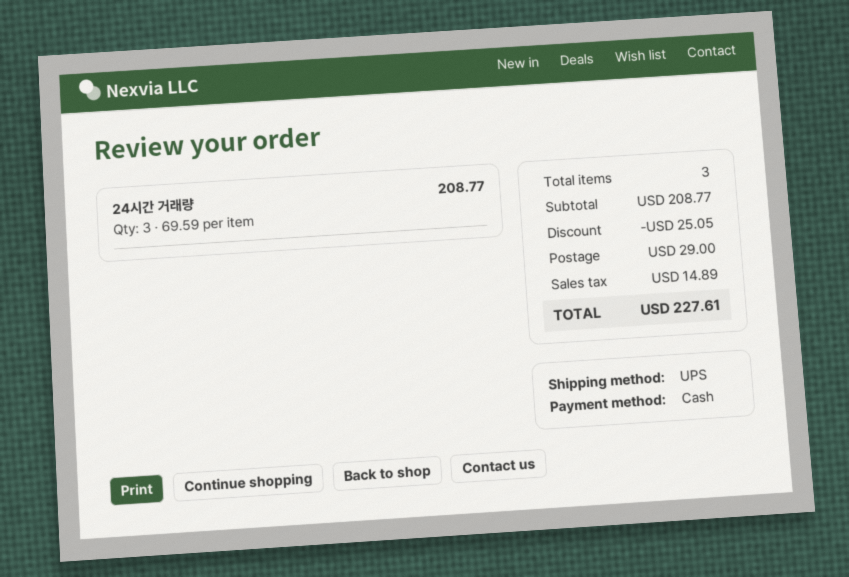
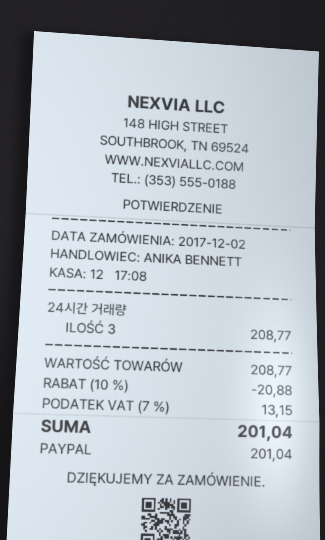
payment method: cash -> PayPal
discount: 25.05 -> 20.88
shipping: 29.00 -> none
tax: 14.89 -> 13.15
total: 227.61 -> 201.04

